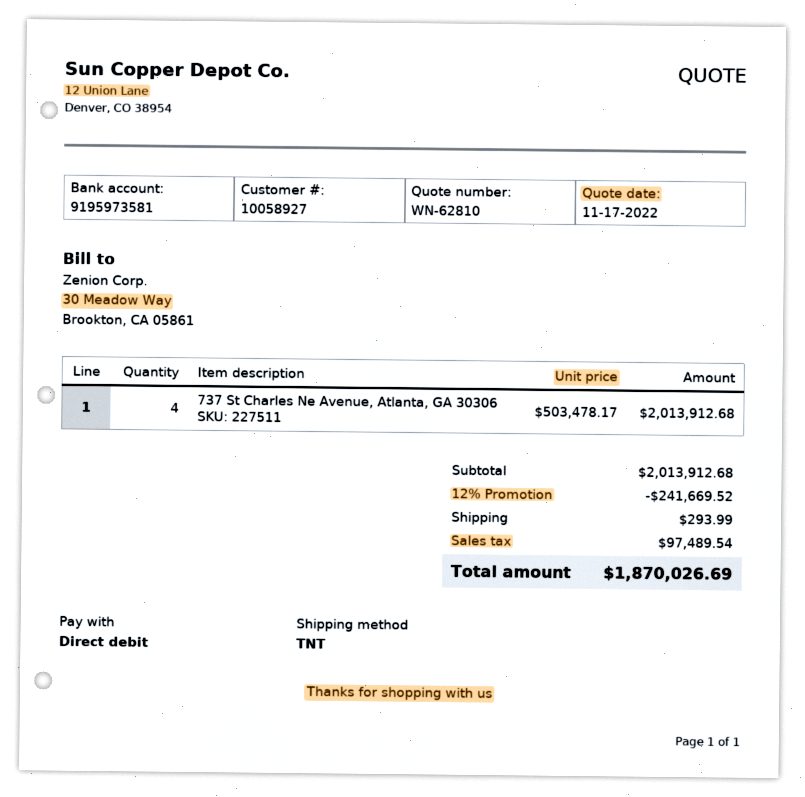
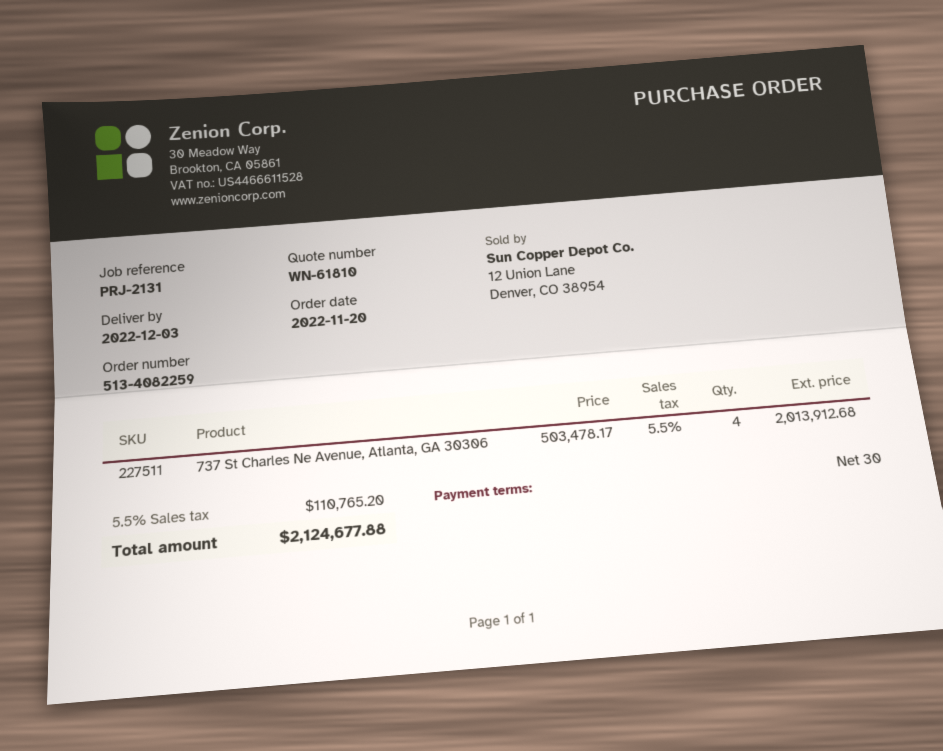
quote number: WN-62810 -> WN-61810
discount: 12% = 241669.52 -> none
shipping: 293.99 -> none
tax: 97489.54 -> 110765.20
total: 1870026.69 -> 2124677.88

